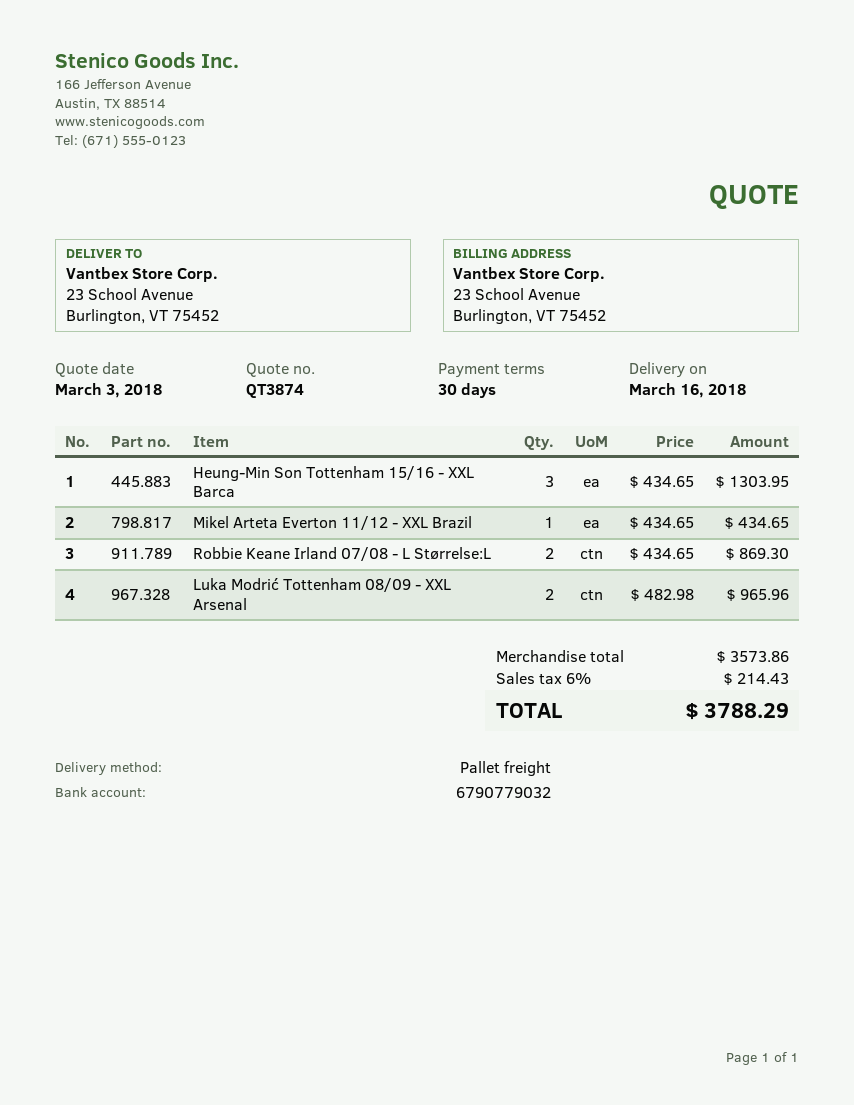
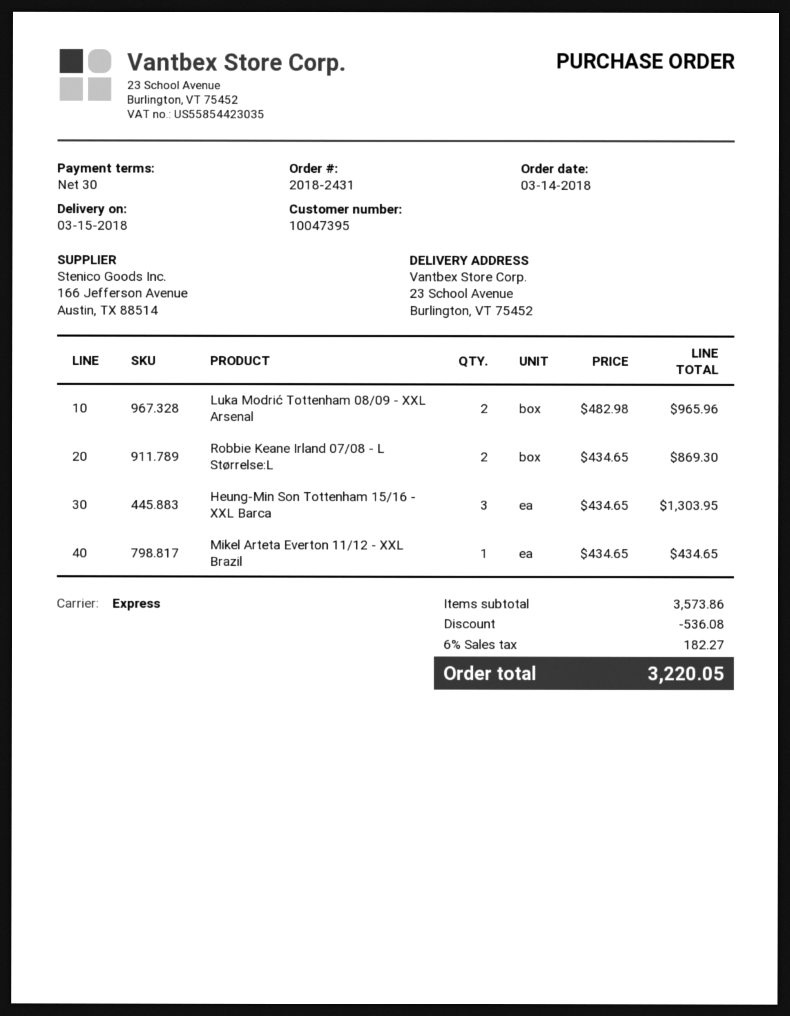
delivery date: 2018-03-16 -> 2018-03-15
shipping method: pallet freight -> express
discount: none -> 536.08
tax: 6% = 214.43 -> 6% = 182.27
total: 3788.29 -> 3220.05

